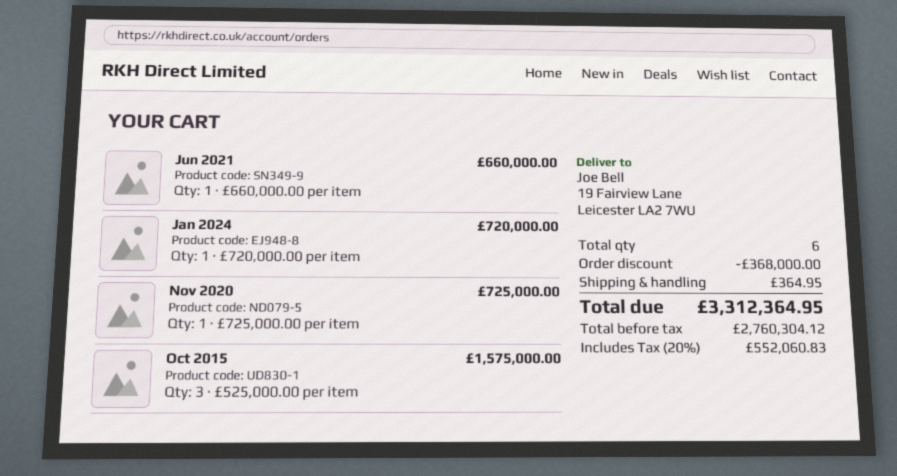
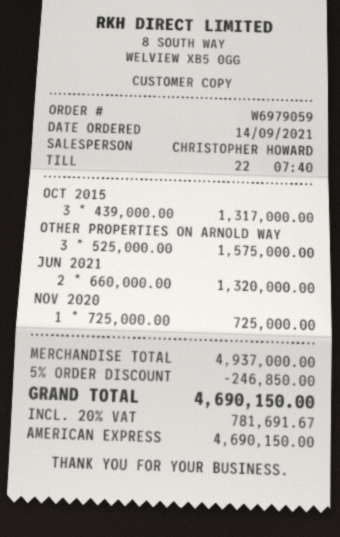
Jun 2021: 1 x 660000.00 = 660000.00 -> 2 x 660000.00 = 1320000.00
Jan 2024: 1 x 720000.00 = 720000.00 -> none
Oct 2015: 3 x 525000.00 = 1575000.00 -> 3 x 439000.00 = 1317000.00
OTHER PROPERTIES ON ARNOLD WAY: none -> 3 x 525000.00 = 1575000.00
discount: 368000.00 -> 246850.00
shipping: 364.95 -> none
tax: 20% = 552060.83 -> 20% = 781691.67
total: 3312364.95 -> 4690150.00

